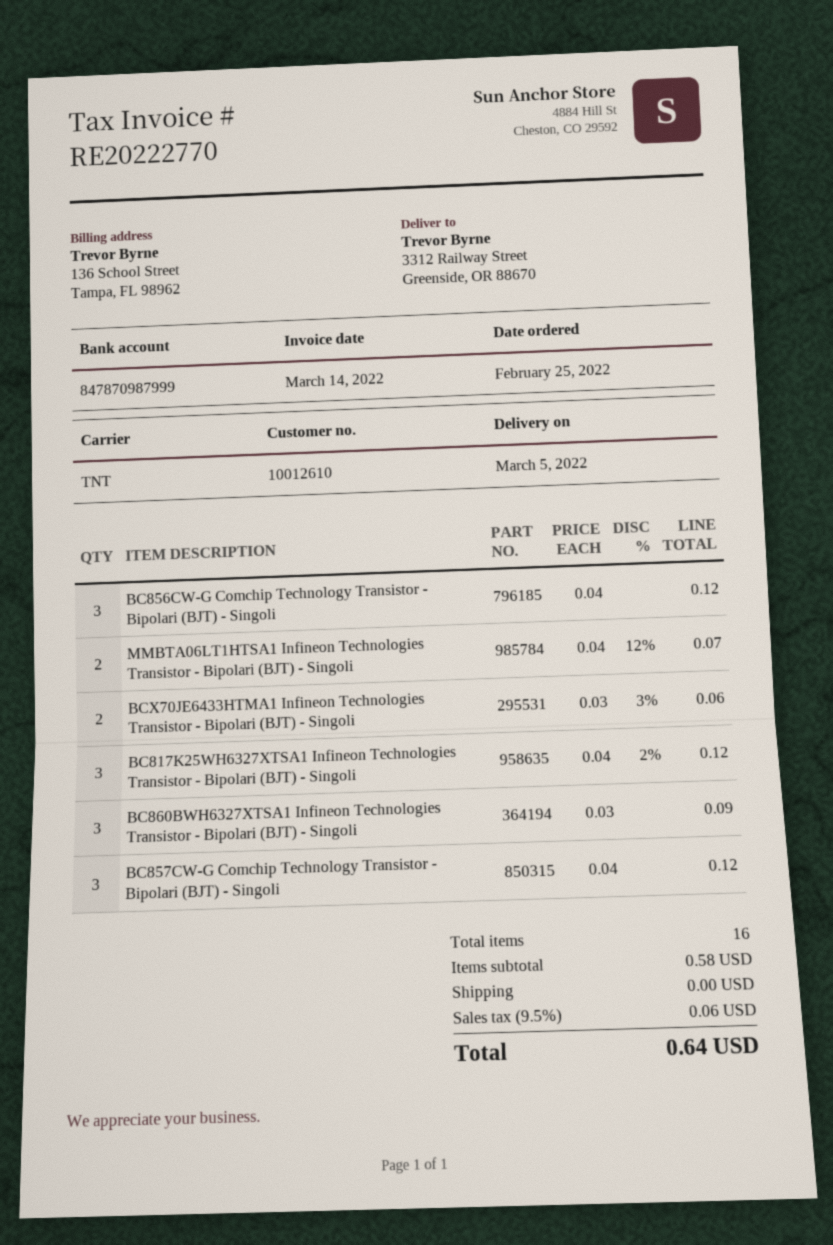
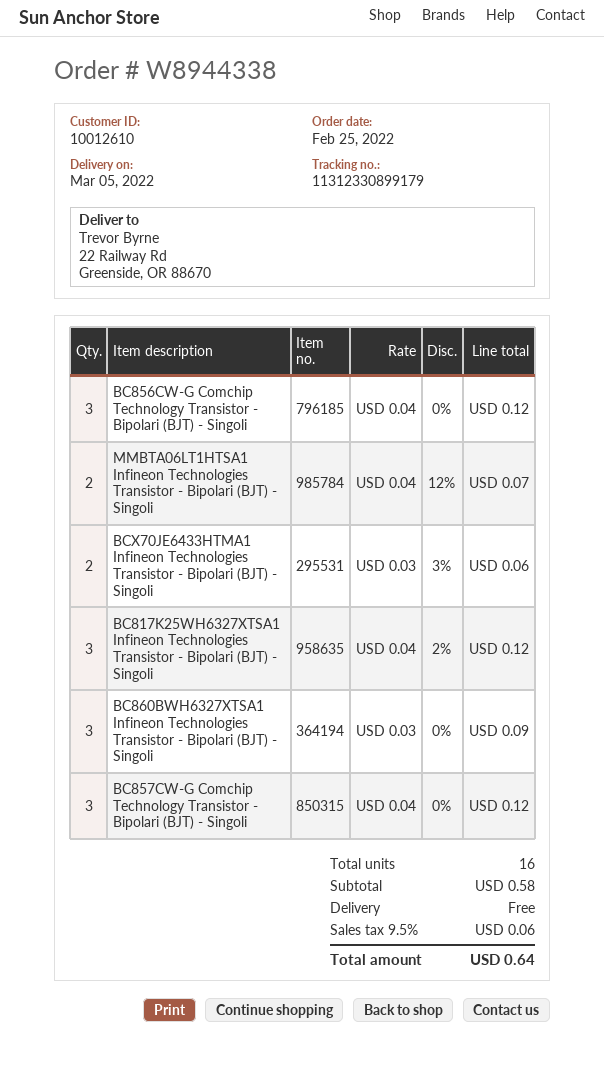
ship to: 3312 Railway Street, Greenside, OR 88670 -> 22 Railway Rd, Greenside, OR 88670

